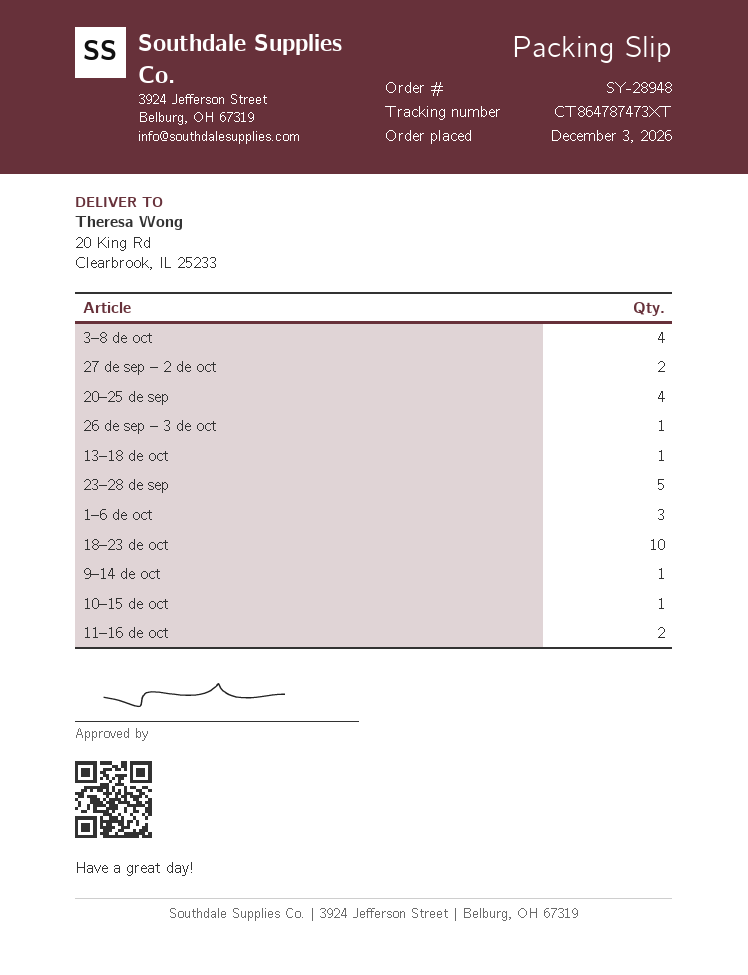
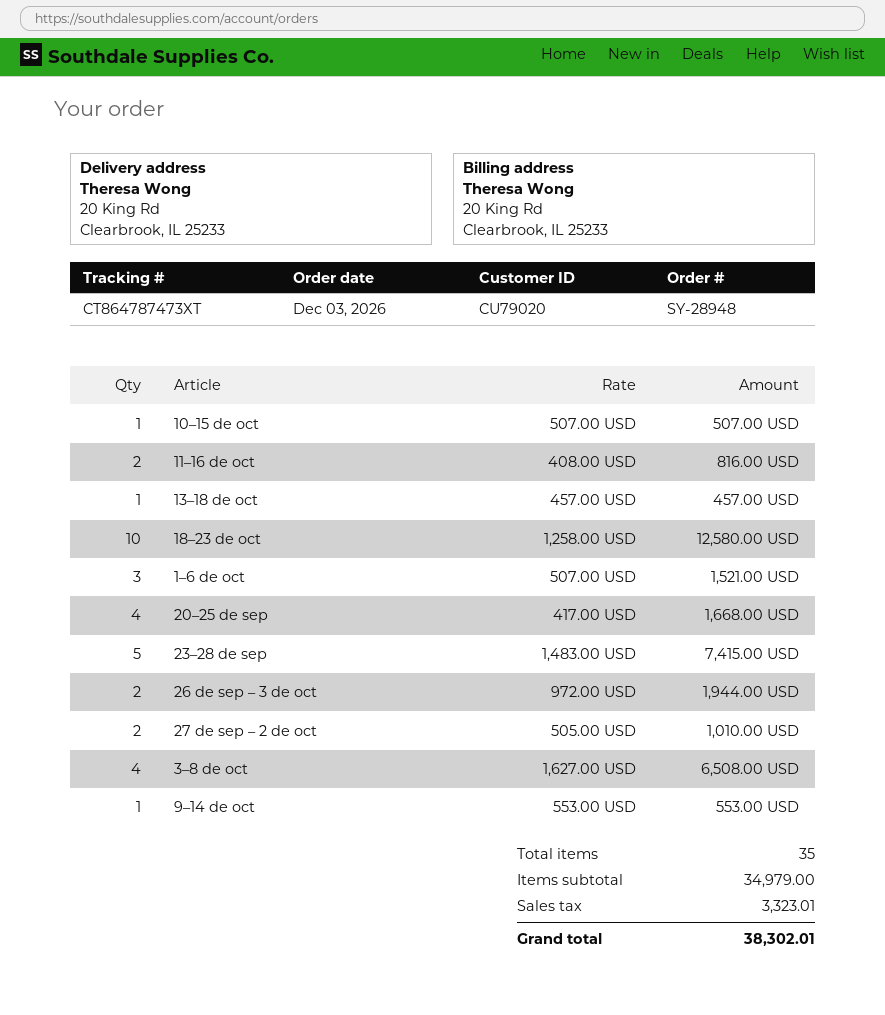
26 de sep – 3 de oct: 1 -> 2

